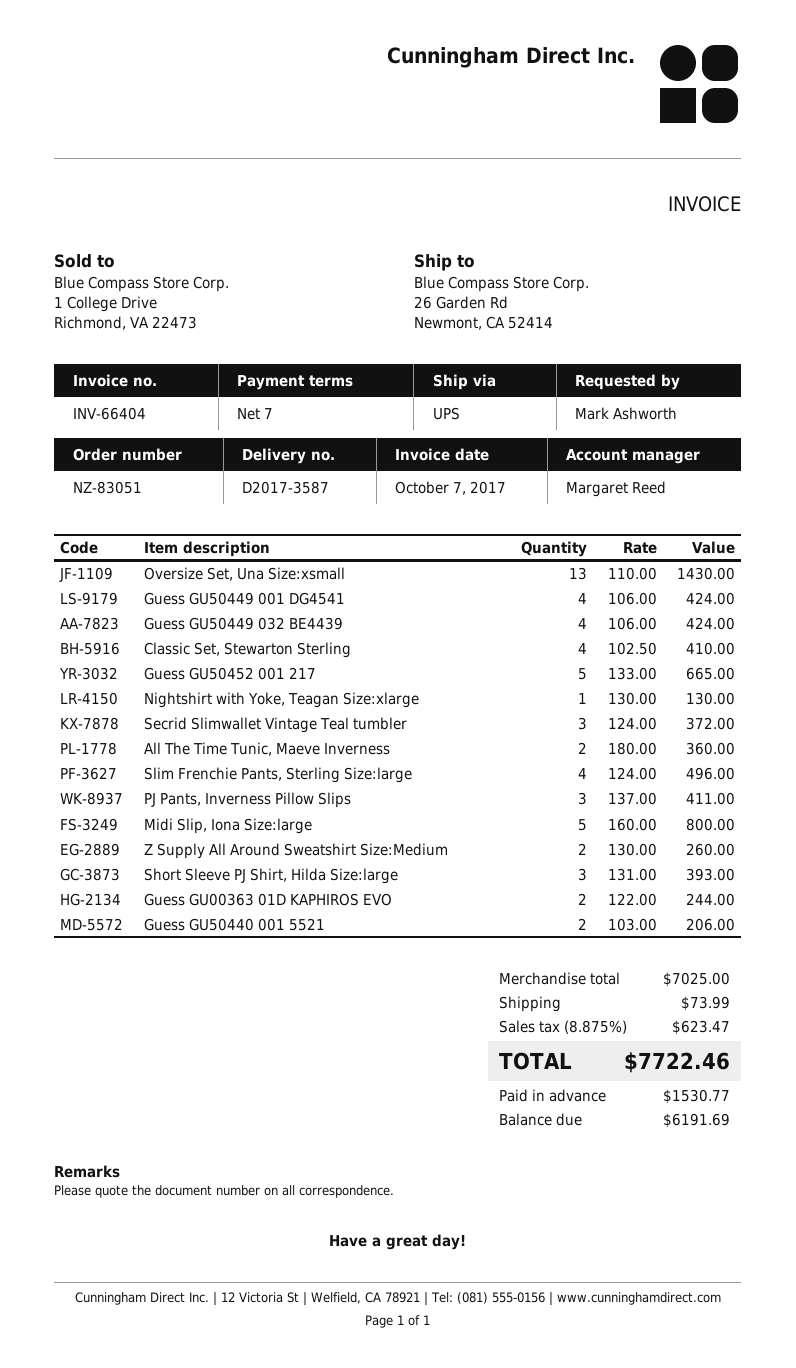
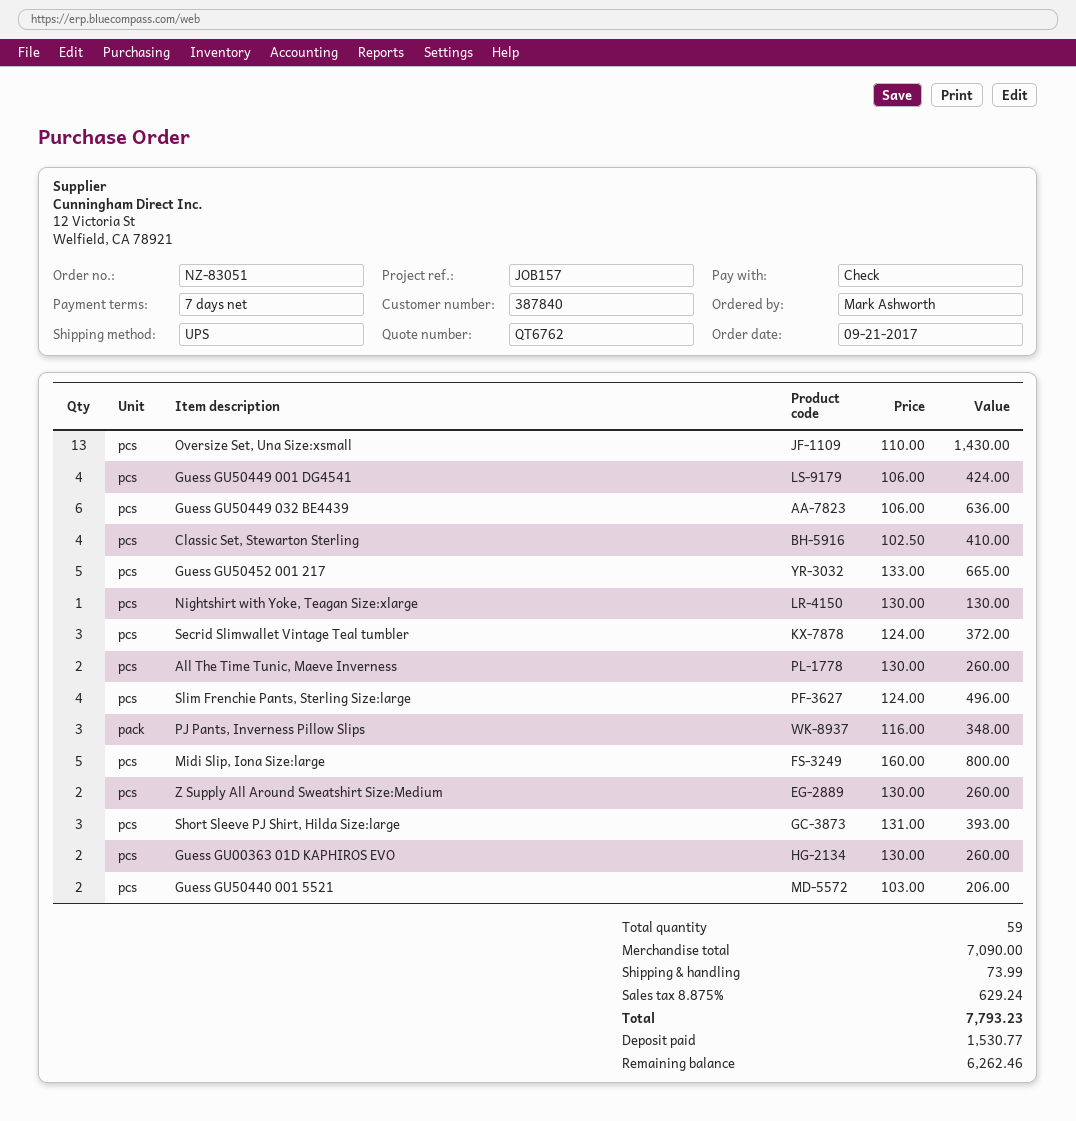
Guess GU50449 032 BE4439: 4 x 106.00 = 424.00 -> 6 x 106.00 = 636.00
All The Time Tunic, Maeve Inverness: 2 x 180.00 = 360.00 -> 2 x 130.00 = 260.00
PJ Pants, Inverness Pillow Slips: 3 x 137.00 = 411.00 -> 3 x 116.00 = 348.00
Guess GU00363 01D KAPHIROS EVO: 2 x 122.00 = 244.00 -> 2 x 130.00 = 260.00
subtotal: 7025.00 -> 7090.00
tax: 8.875% = 623.47 -> 8.875% = 629.24
total: 7722.46 -> 7793.23
balance: 6191.69 -> 6262.46

